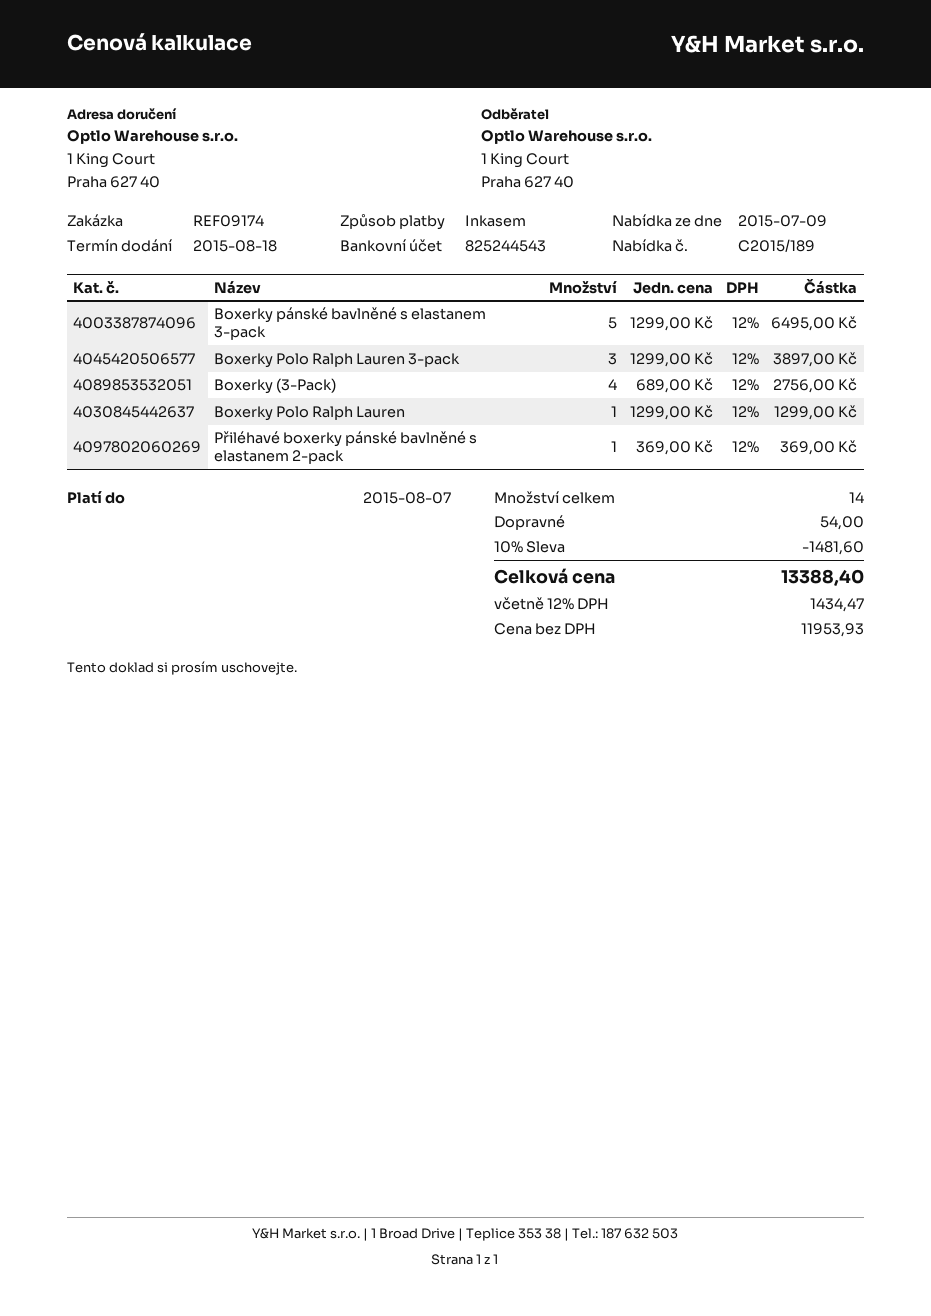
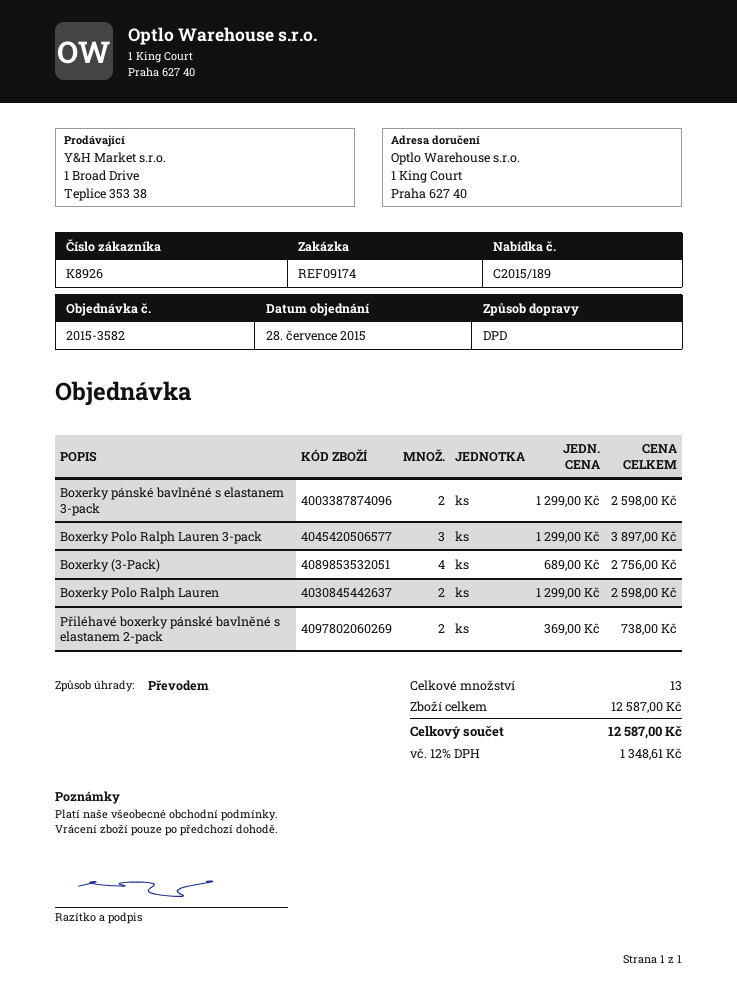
payment method: direct debit -> bank transfer
Boxerky pánské bavlněné s elastanem 3-pack: 5 x 1299.00 = 6495.00 -> 2 x 1299.00 = 2598.00
Boxerky Polo Ralph Lauren: 1 x 1299.00 = 1299.00 -> 2 x 1299.00 = 2598.00
Přiléhavé boxerky pánské bavlněné s elastanem 2-pack: 1 x 369.00 = 369.00 -> 2 x 369.00 = 738.00
total quantity: 14 -> 13
discount: 10% = 1481.60 -> none
shipping: 54.00 -> none
tax: 12% = 1434.47 -> 12% = 1348.61
total: 13388.40 -> 12587.00

